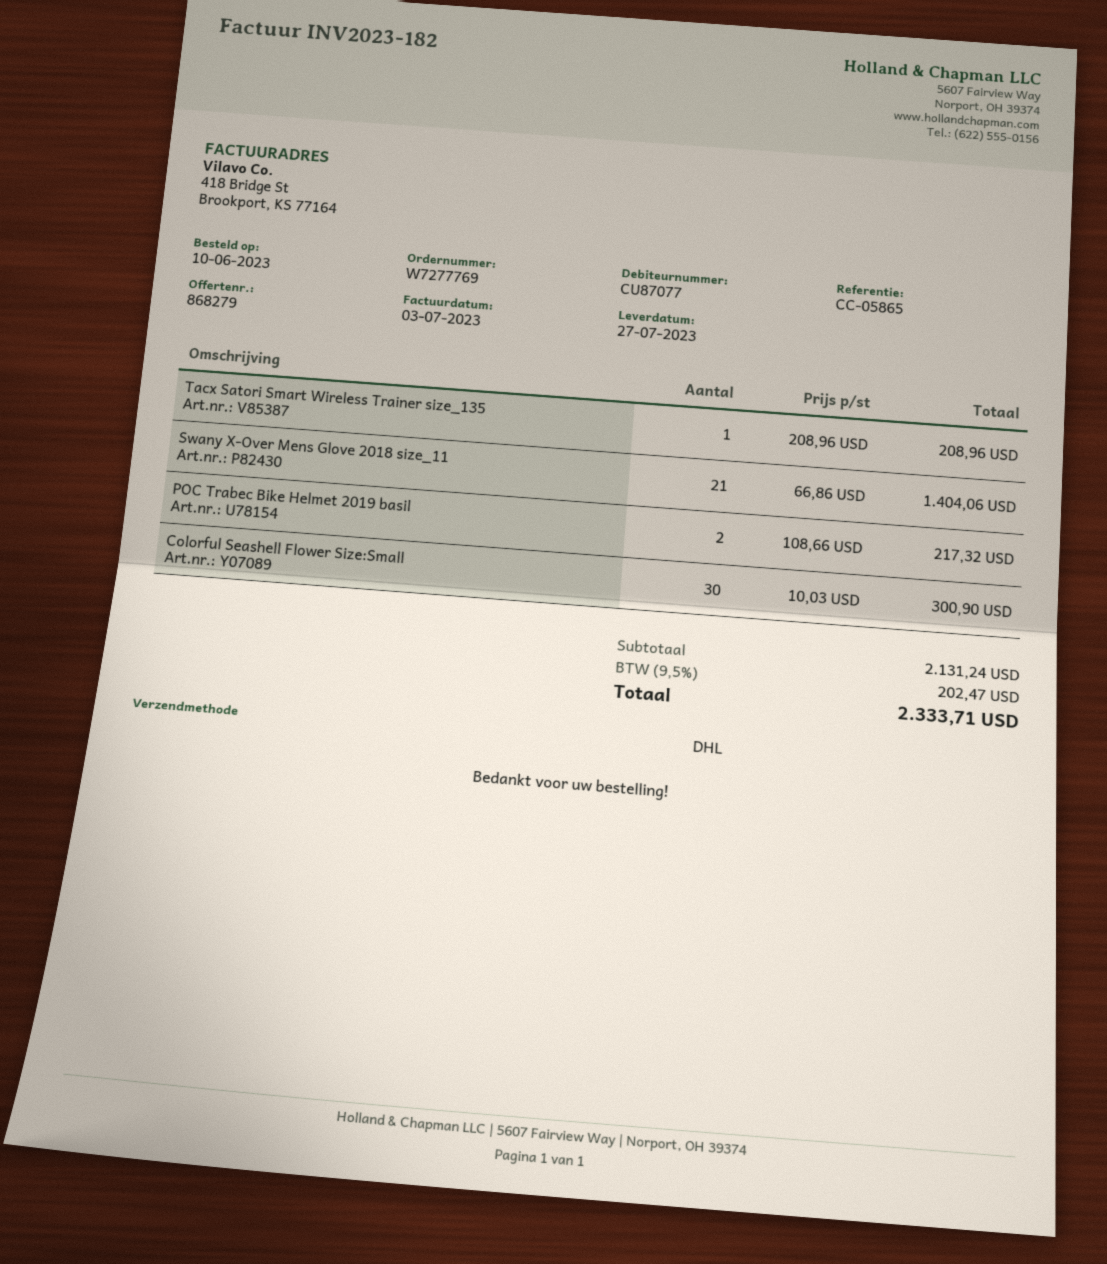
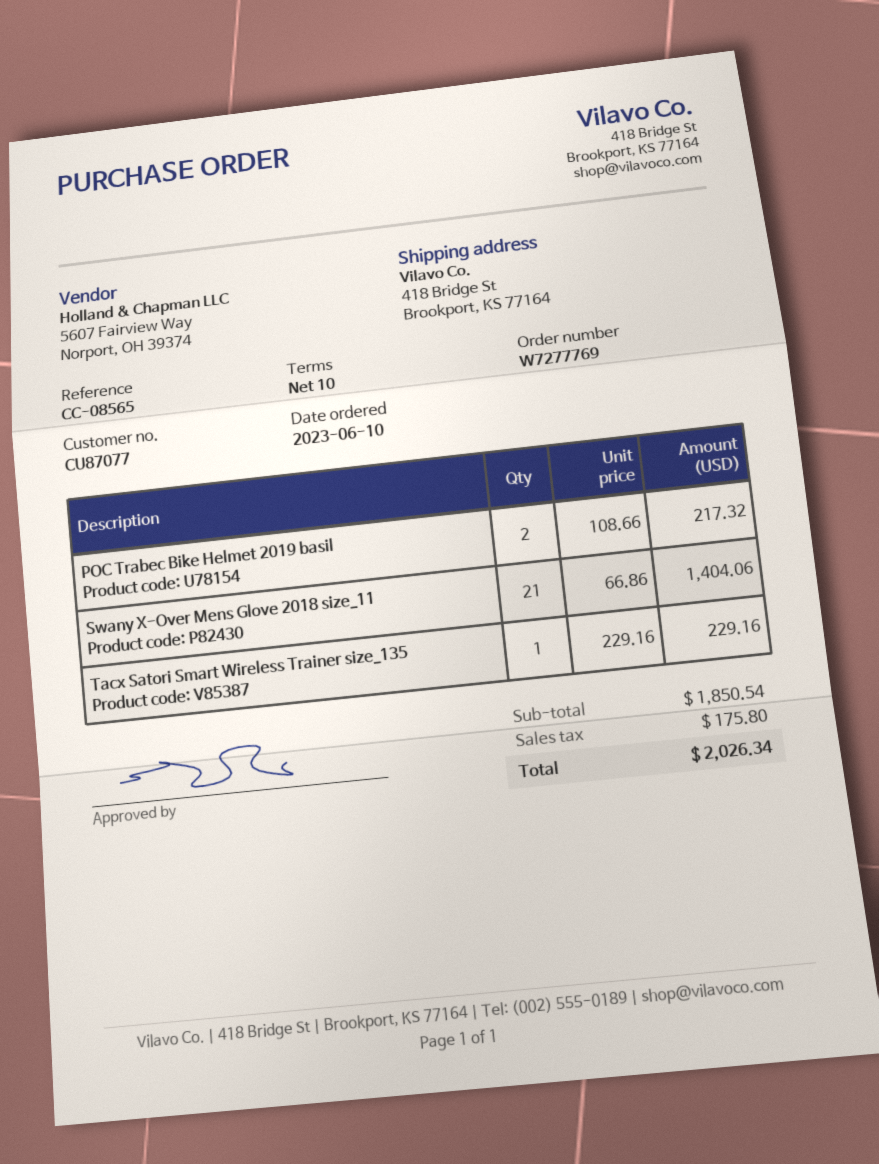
reference: CC-05865 -> CC-08565
Tacx Satori Smart Wireless Trainer size_135: 1 x 208.96 = 208.96 -> 1 x 229.16 = 229.16
Colorful Seashell Flower Size:Small: 30 x 10.03 = 300.90 -> none
subtotal: 2131.24 -> 1850.54
tax: 202.47 -> 175.80
total: 2333.71 -> 2026.34

